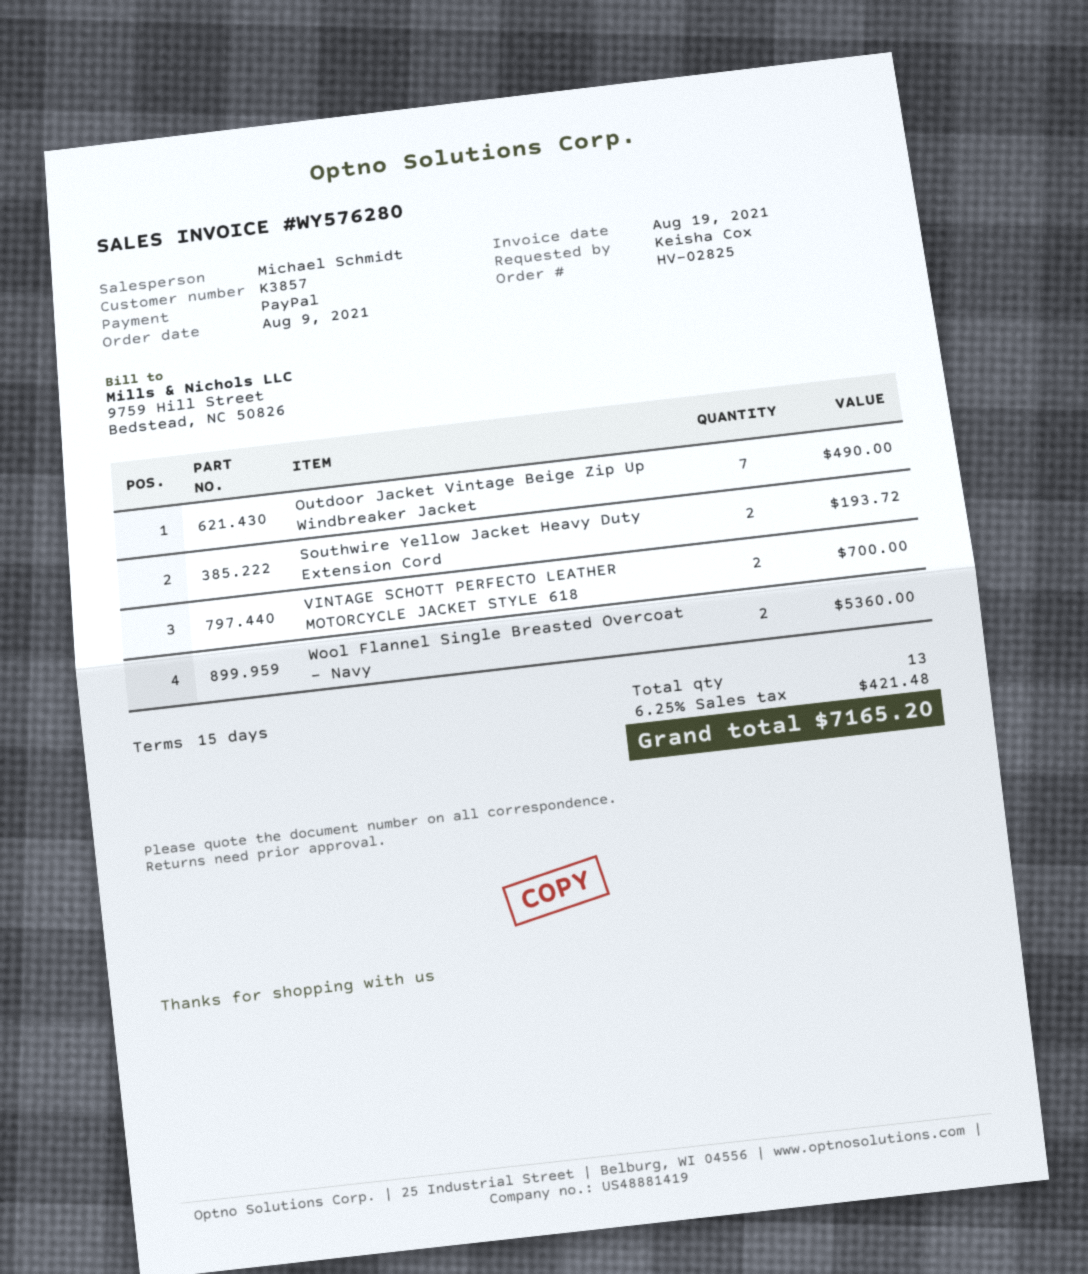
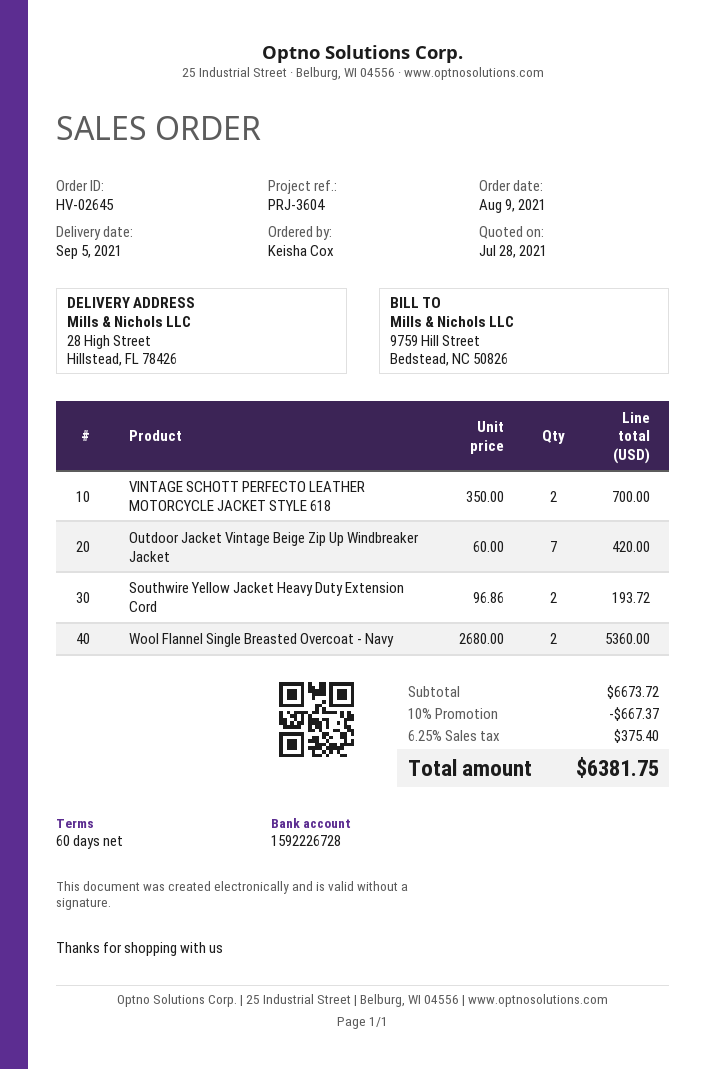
order number: HV-02825 -> HV-02645
payment terms: 15 days -> 60 days
Outdoor Jacket Vintage Beige Zip Up Windbreaker Jacket: 7 for 490.00 -> 7 for 420.00
discount: none -> 10% = 667.37
tax: 6.25% = 421.48 -> 6.25% = 375.40
total: 7165.20 -> 6381.75

